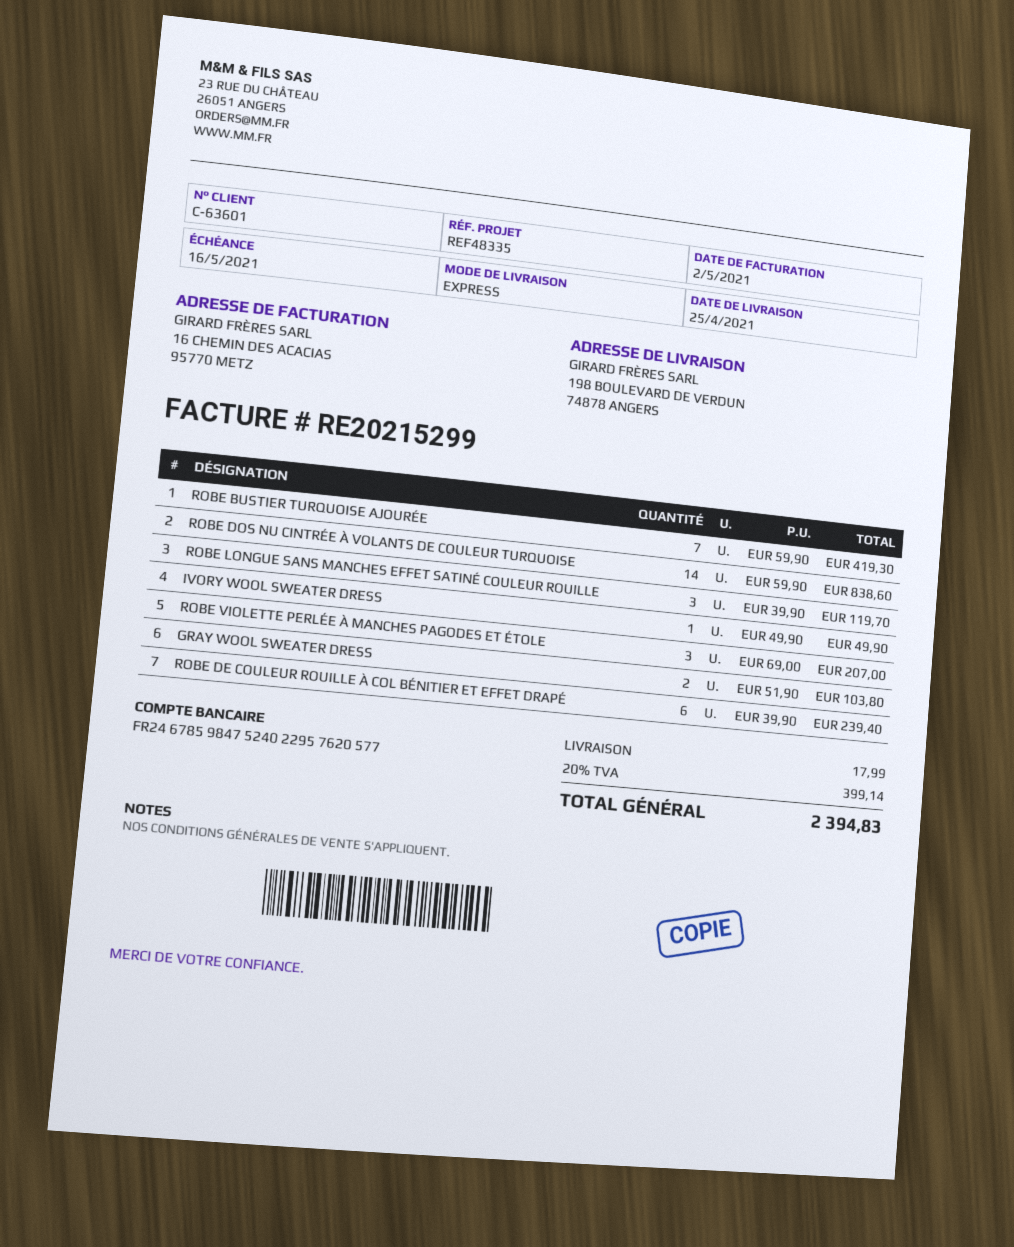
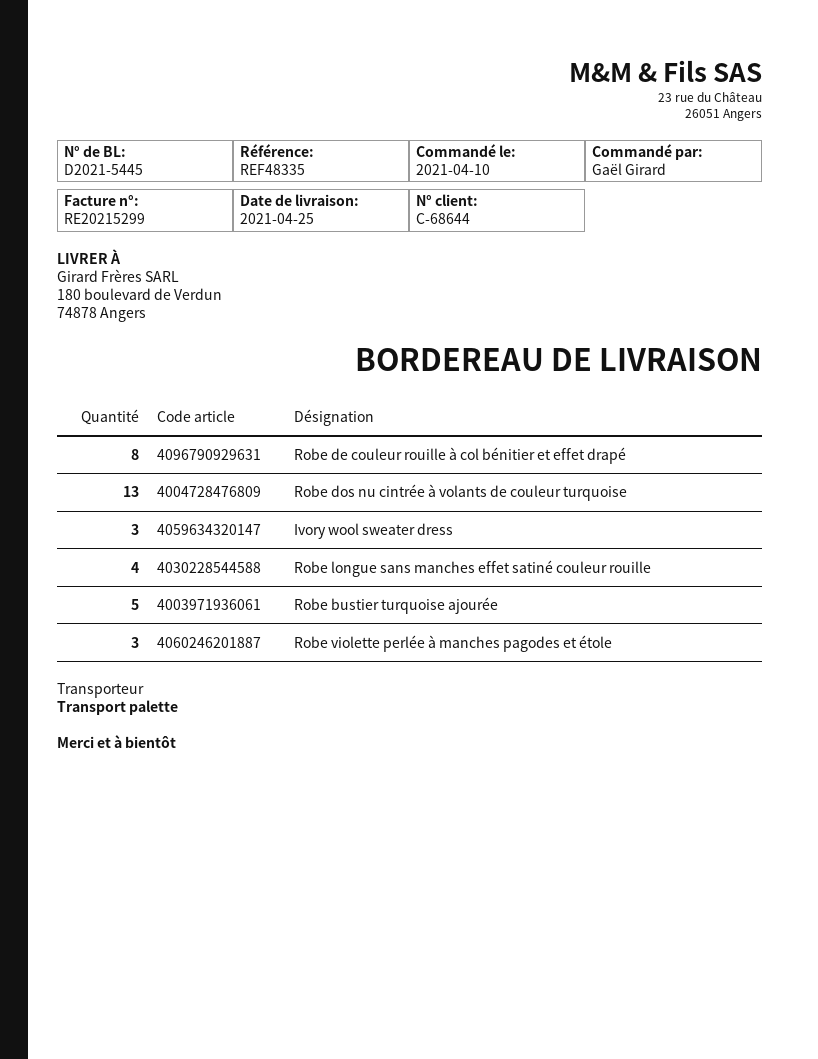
customer number: C-63601 -> C-68644
shipping method: express -> pallet freight
ship to: 198 BOULEVARD DE VERDUN, 74878 ANGERS -> 180 boulevard de Verdun, 74878 Angers
ROBE BUSTIER TURQUOISE AJOURÉE: 7 -> 5
ROBE DOS NU CINTRÉE À VOLANTS DE COULEUR TURQUOISE: 14 -> 13
ROBE LONGUE SANS MANCHES EFFET SATINÉ COULEUR ROUILLE: 3 -> 4
IVORY WOOL SWEATER DRESS: 1 -> 3
GRAY WOOL SWEATER DRESS: 2 -> none
ROBE DE COULEUR ROUILLE À COL BÉNITIER ET EFFET DRAPÉ: 6 -> 8

